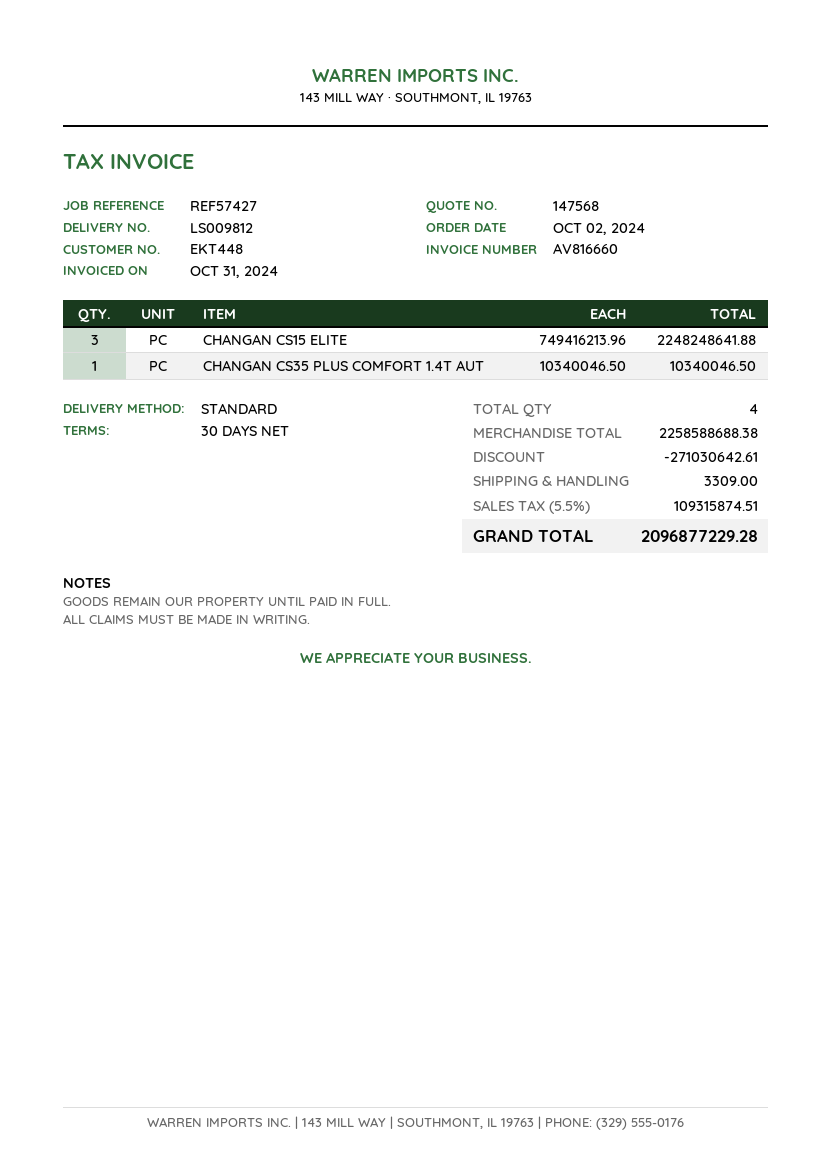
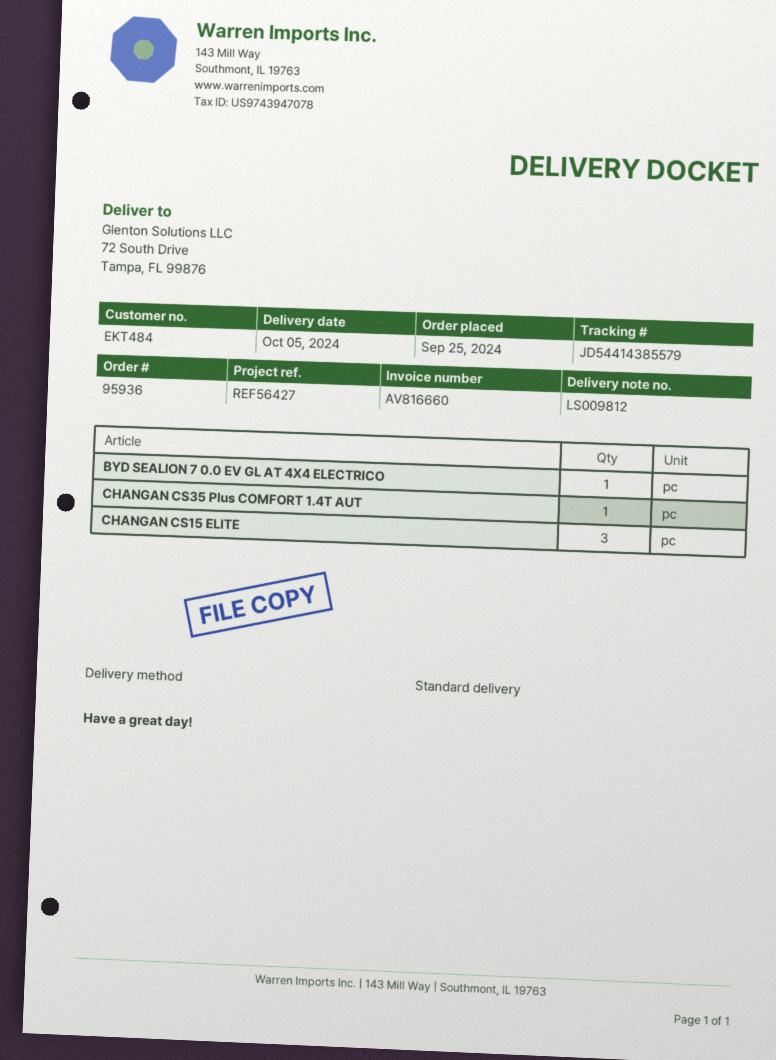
order date: 2024-10-02 -> 2024-09-25
customer number: EKT448 -> EKT484
reference: REF57427 -> REF56427
BYD SEALION 7 0.0 EV GL AT 4X4 ELECTRICO: none -> 1

